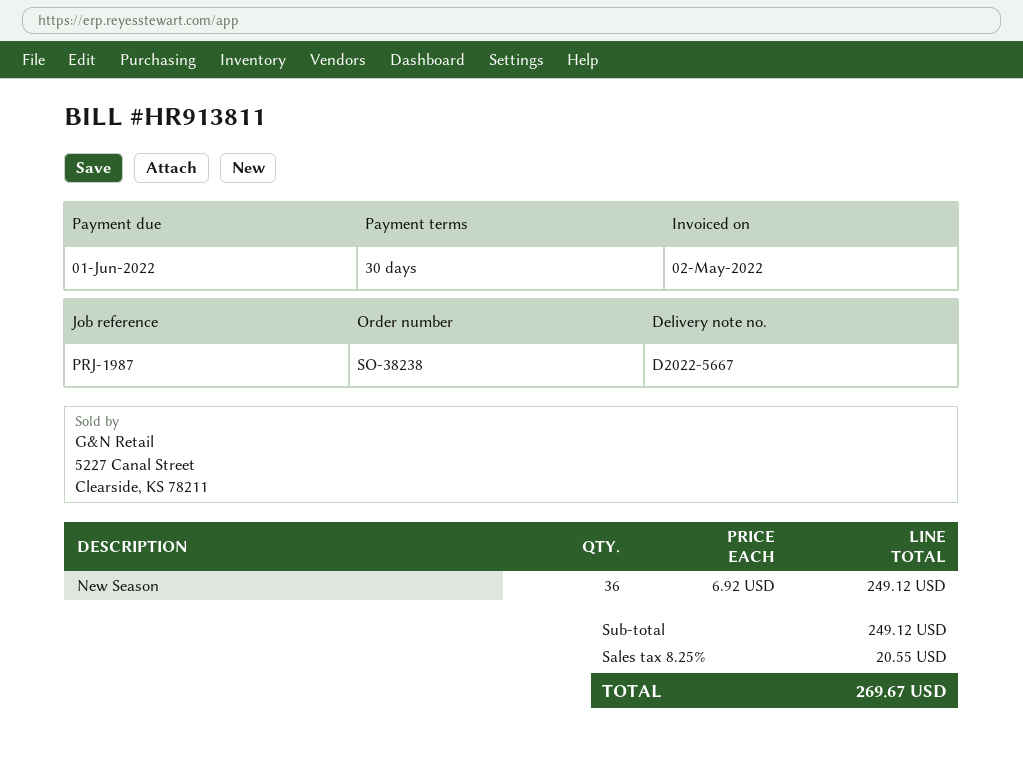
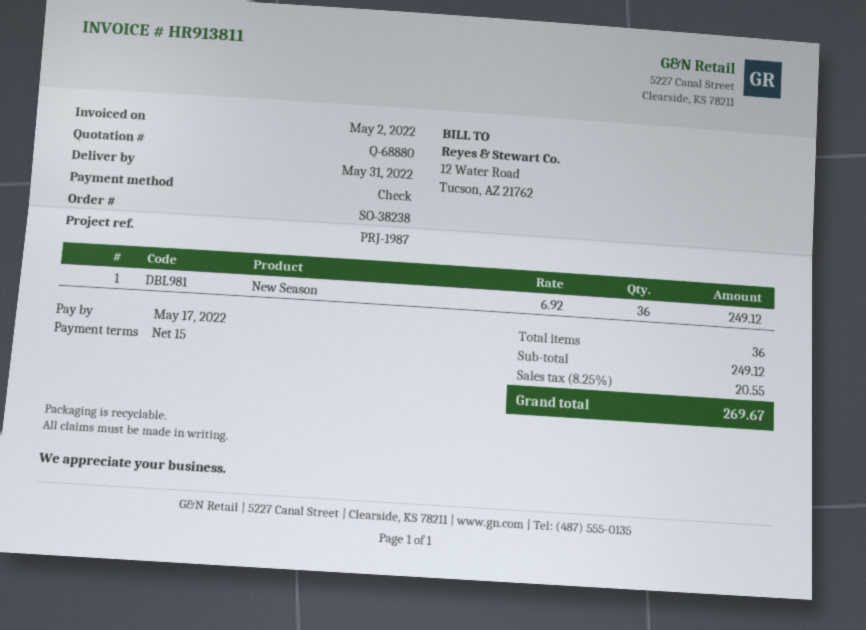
payment terms: 30 days -> 15 days
due date: 2022-06-01 -> 2022-05-17

